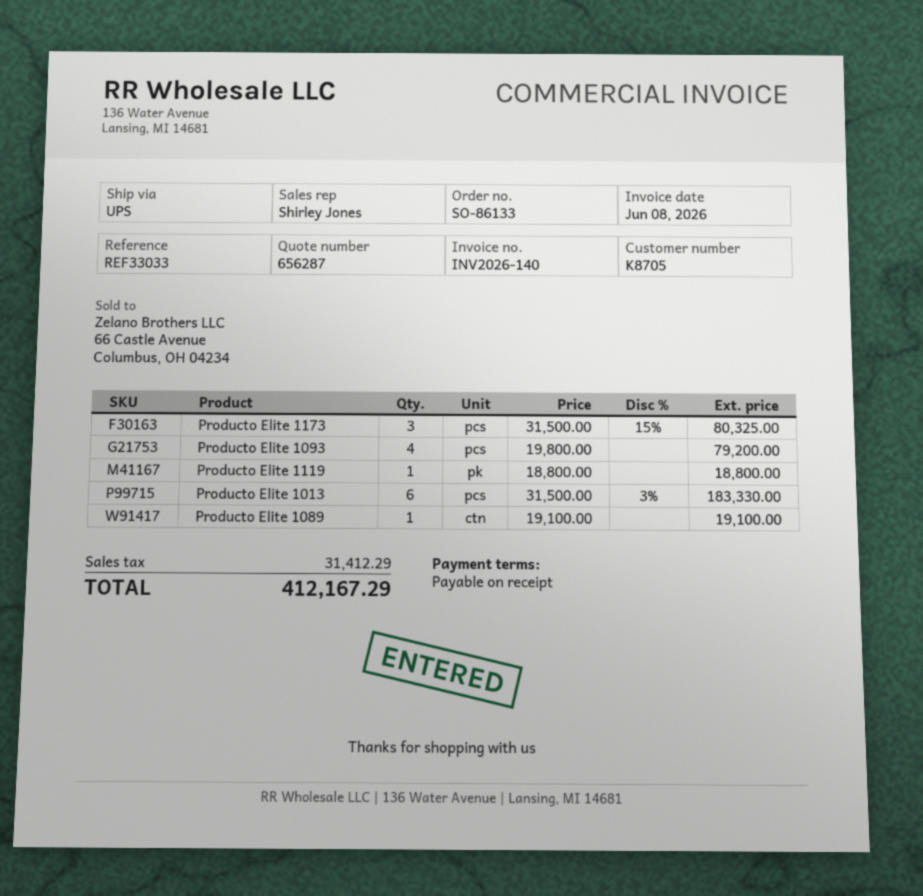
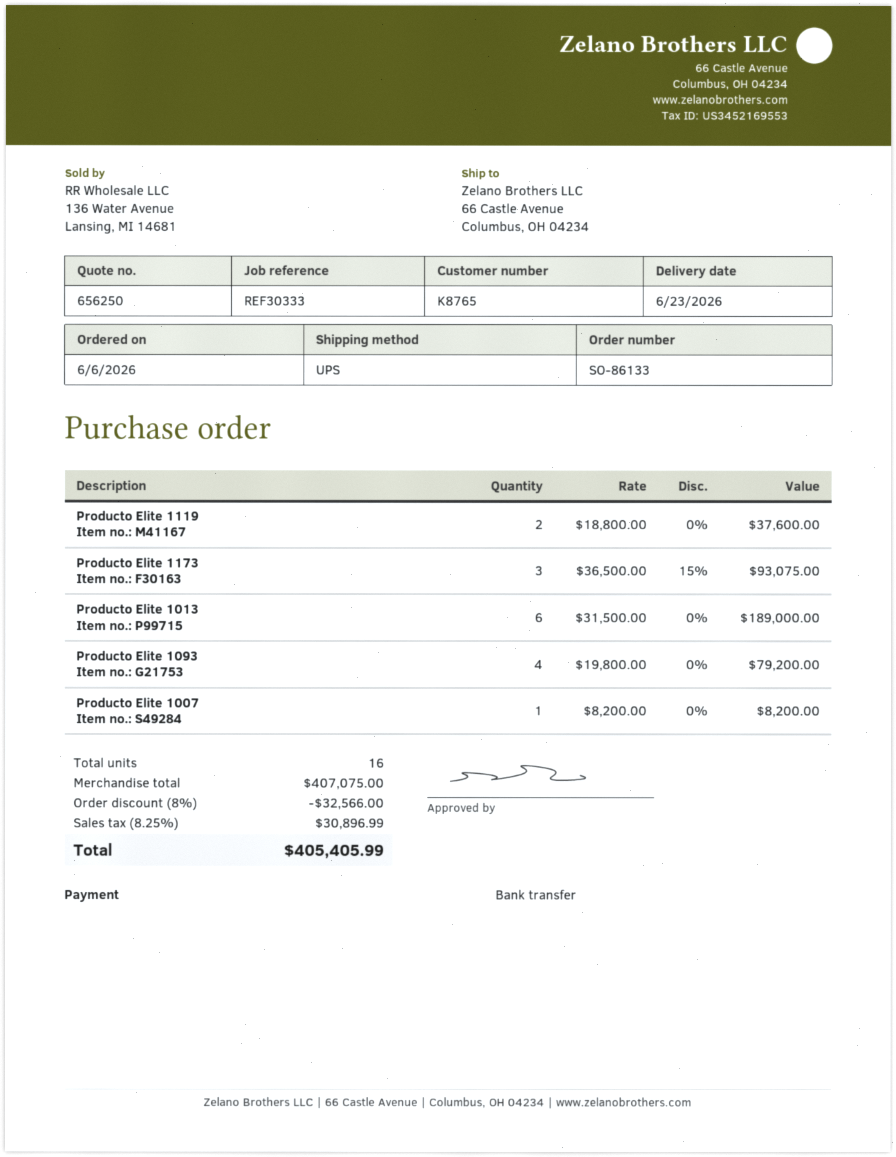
quote number: 656287 -> 656250
customer number: K8705 -> K8765
reference: REF33033 -> REF30333
Producto Elite 1173: 3 x 31500.00 - 15% = 80325.00 -> 3 x 36500.00 - 15% = 93075.00
Producto Elite 1119: 1 x 18800.00 = 18800.00 -> 2 x 18800.00 = 37600.00
Producto Elite 1013: 6 x 31500.00 - 3% = 183330.00 -> 6 x 31500.00 = 189000.00
Producto Elite 1089: 1 x 19100.00 = 19100.00 -> none
Producto Elite 1007: none -> 1 x 8200.00 = 8200.00
discount: none -> 8% = 32566.00
tax: 31412.29 -> 30896.99
total: 412167.29 -> 405405.99

